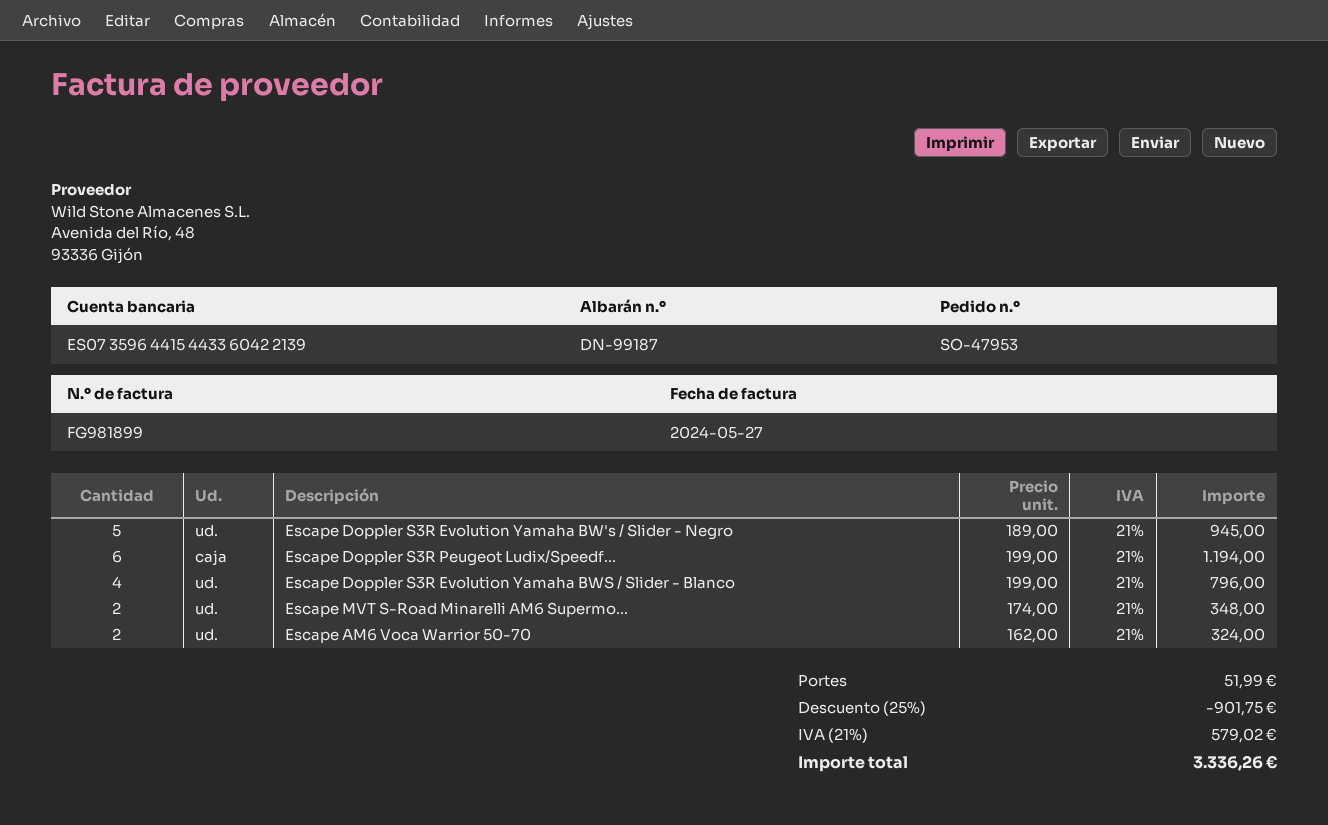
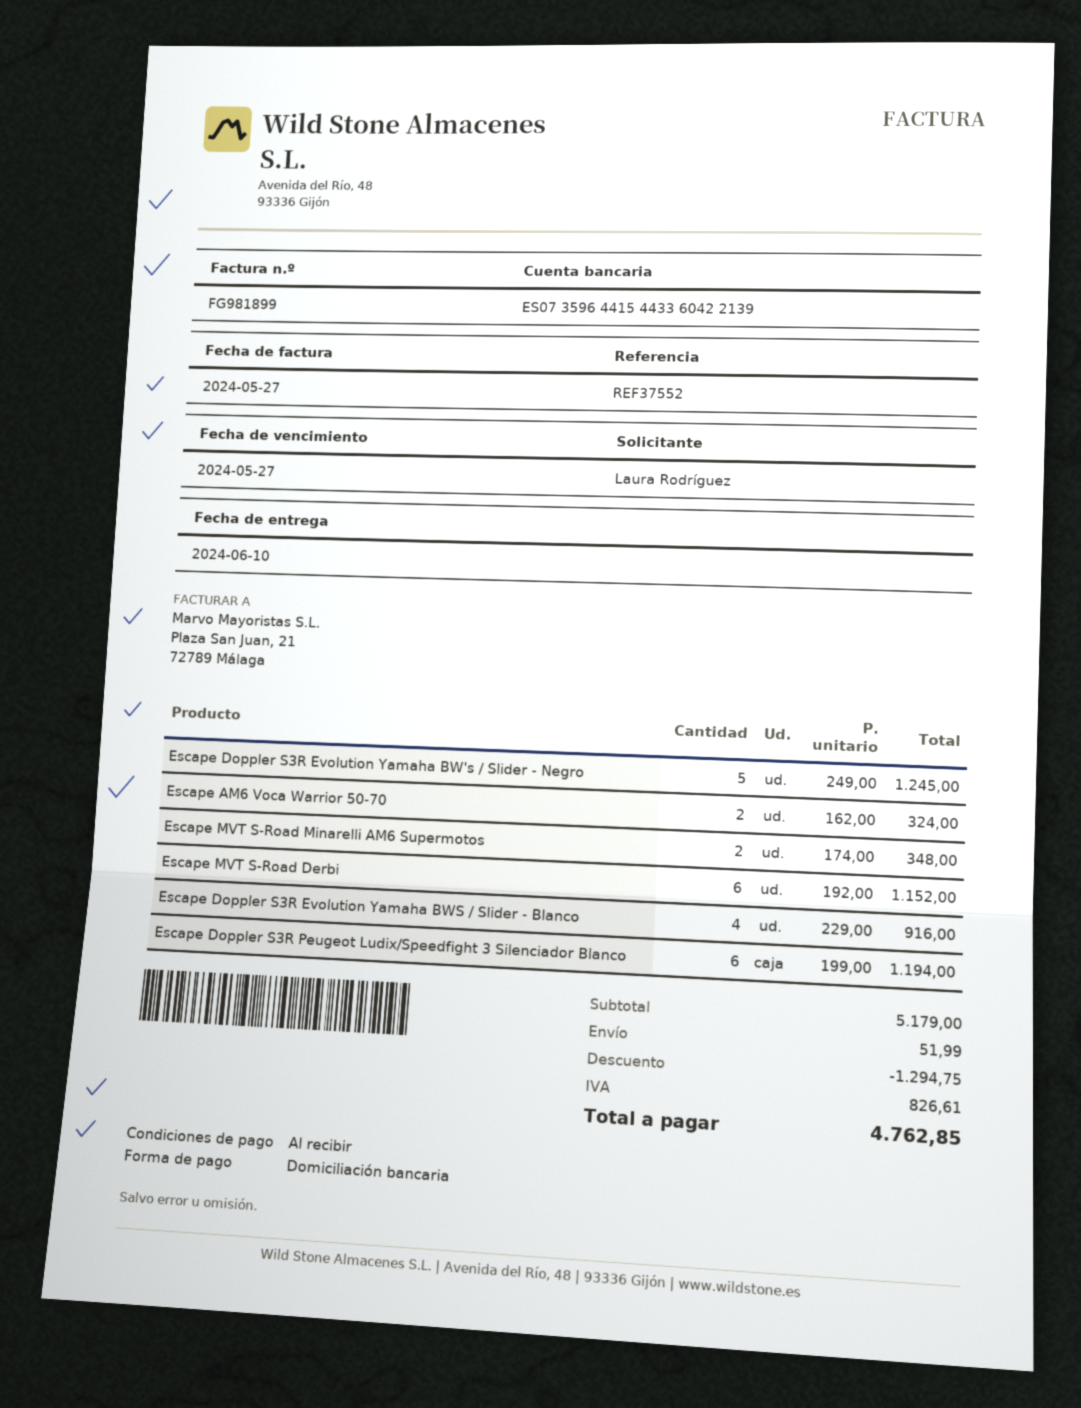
Escape Doppler S3R Evolution Yamaha BW's / Slider - Negro: 5 x 189.00 = 945.00 -> 5 x 249.00 = 1245.00
Escape Doppler S3R Evolution Yamaha BWS / Slider - Blanco: 4 x 199.00 = 796.00 -> 4 x 229.00 = 916.00
Escape MVT S-Road Derbi: none -> 6 x 192.00 = 1152.00
discount: 901.75 -> 1294.75
tax: 579.02 -> 826.61
total: 3336.26 -> 4762.85

